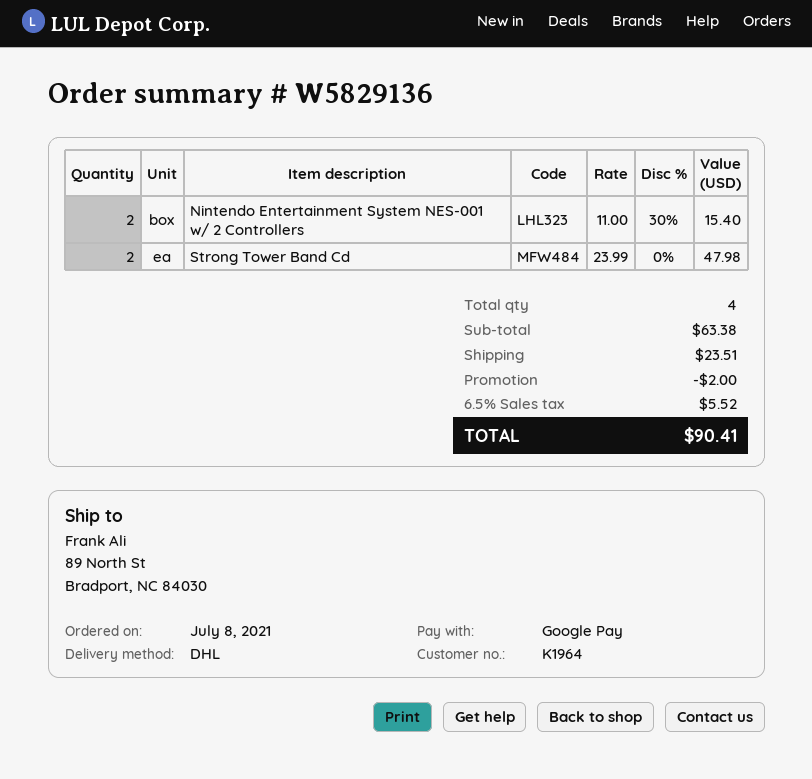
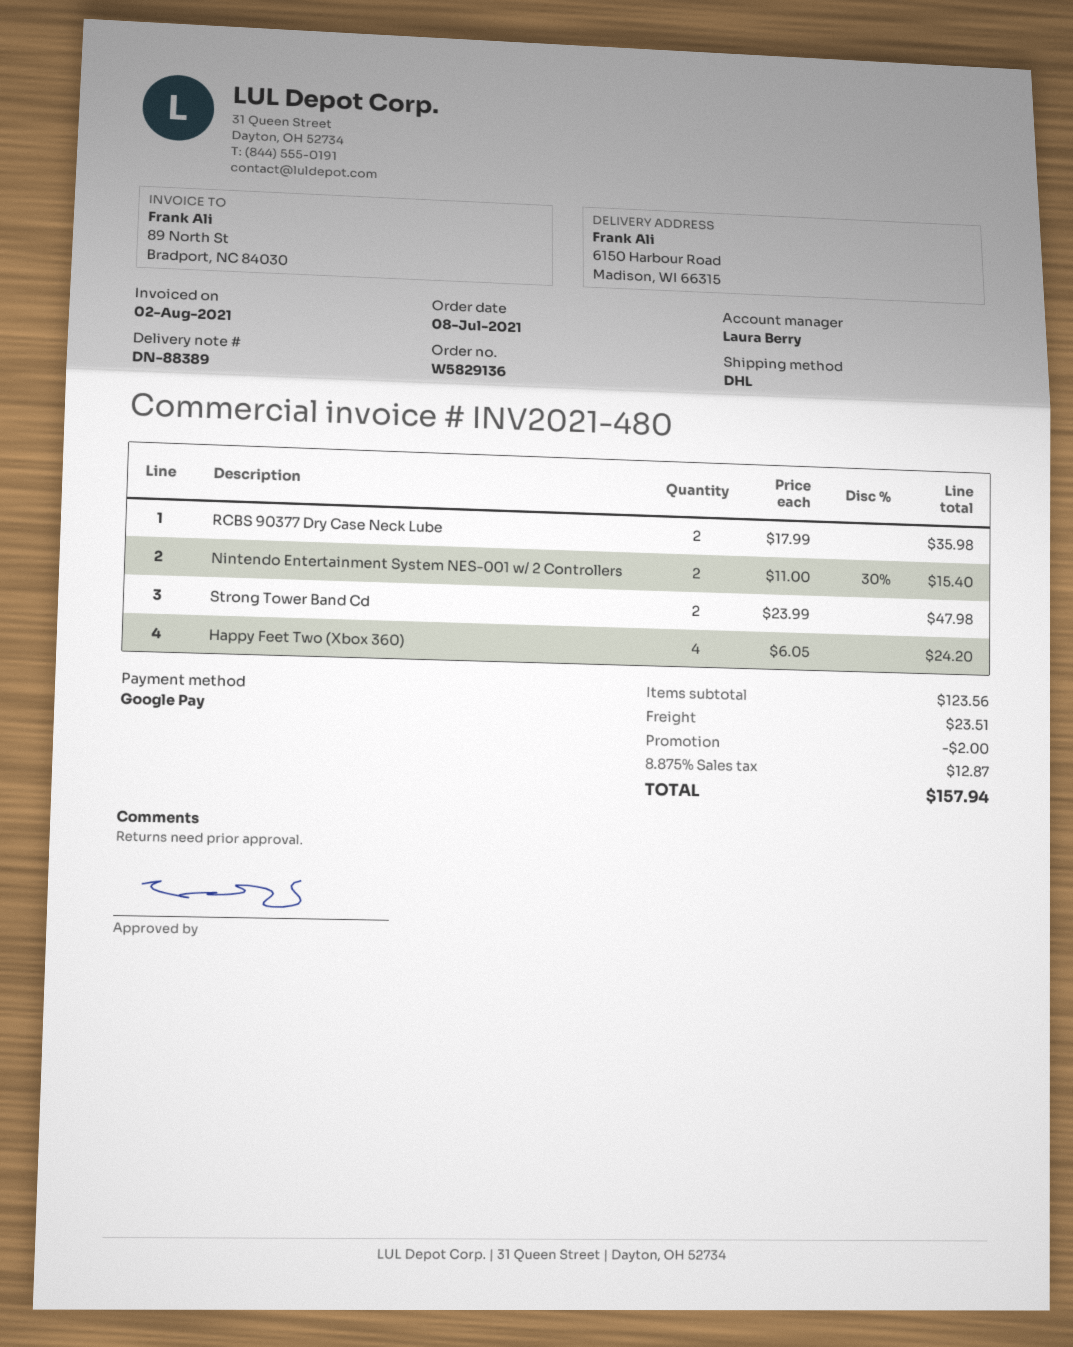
ship to: 89 North St, Bradport, NC 84030 -> 6150 Harbour Road, Madison, WI 66315
RCBS 90377 Dry Case Neck Lube: none -> 2 x 17.99 = 35.98
Happy Feet Two (Xbox 360): none -> 4 x 6.05 = 24.20
subtotal: 63.38 -> 123.56
tax: 6.5% = 5.52 -> 8.875% = 12.87
total: 90.41 -> 157.94

